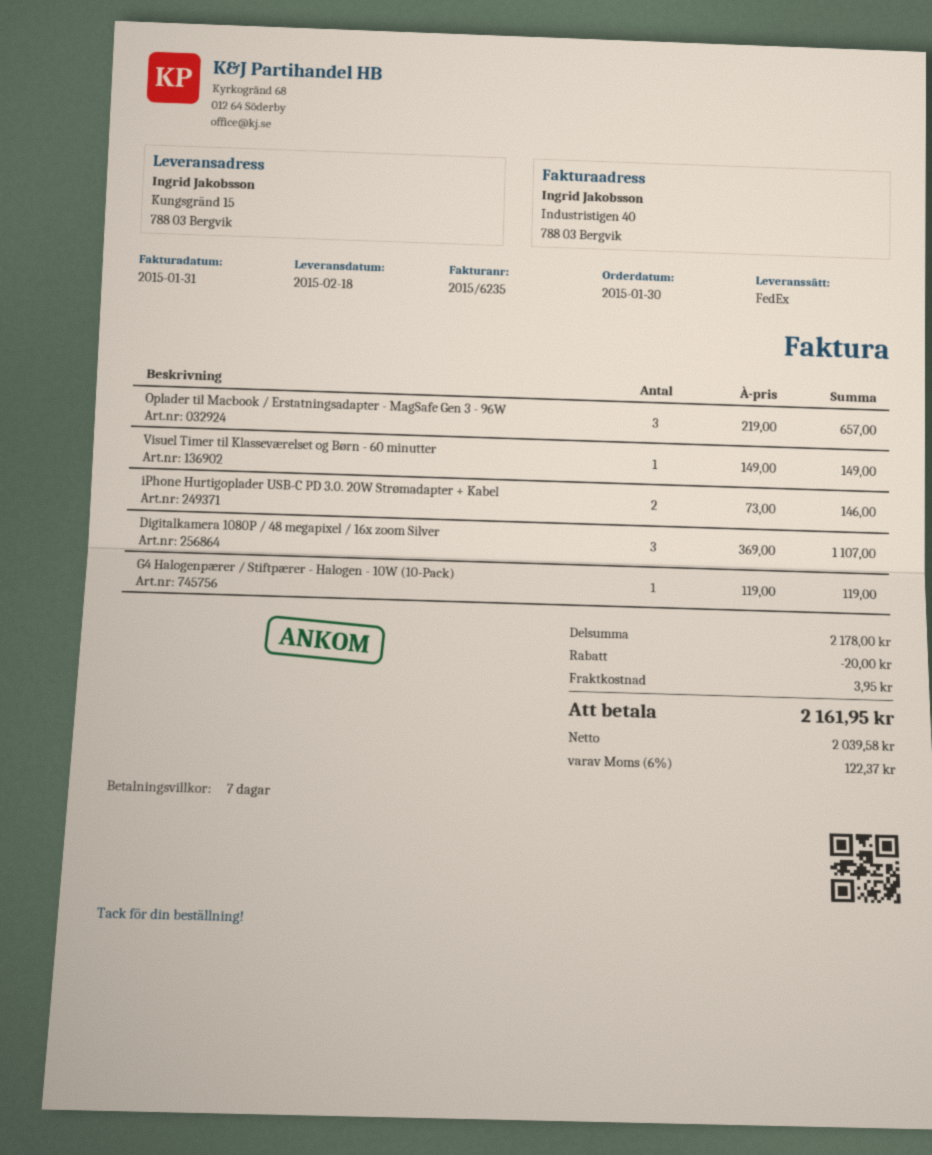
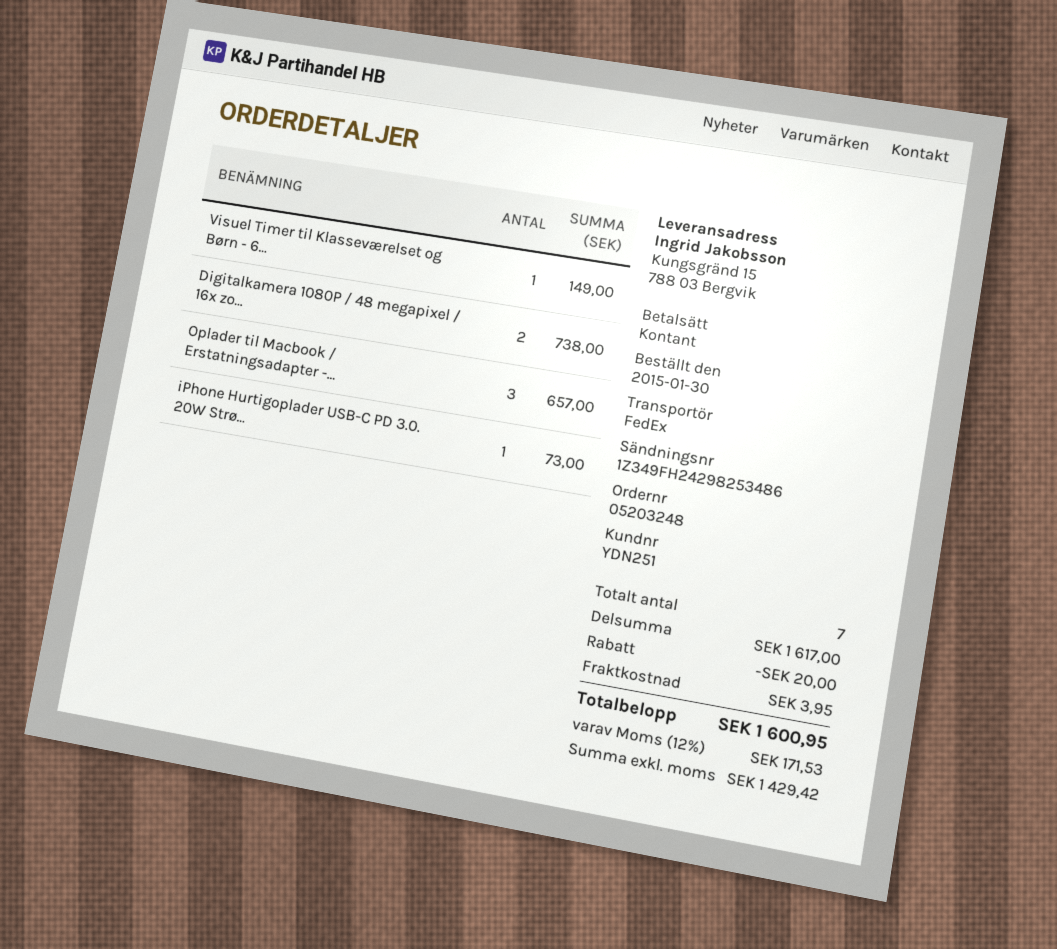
iPhone Hurtigoplader USB-C PD 3.0. 20W Strømadapter + Kabel: 2 for 146.00 -> 1 for 73.00
Digitalkamera 1080P / 48 megapixel / 16x zoom Silver: 3 for 1107.00 -> 2 for 738.00
G4 Halogenpærer / Stiftpærer - Halogen - 10W (10-Pack): 1 for 119.00 -> none
subtotal: 2178.00 -> 1617.00
net: 2039.58 -> 1429.42
tax: 6% = 122.37 -> 12% = 171.53
total: 2161.95 -> 1600.95

